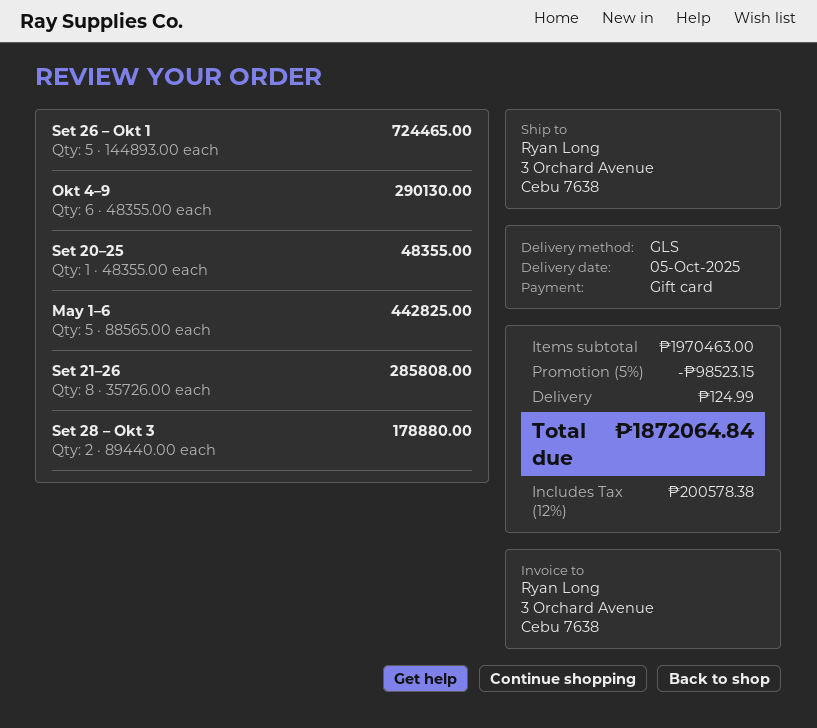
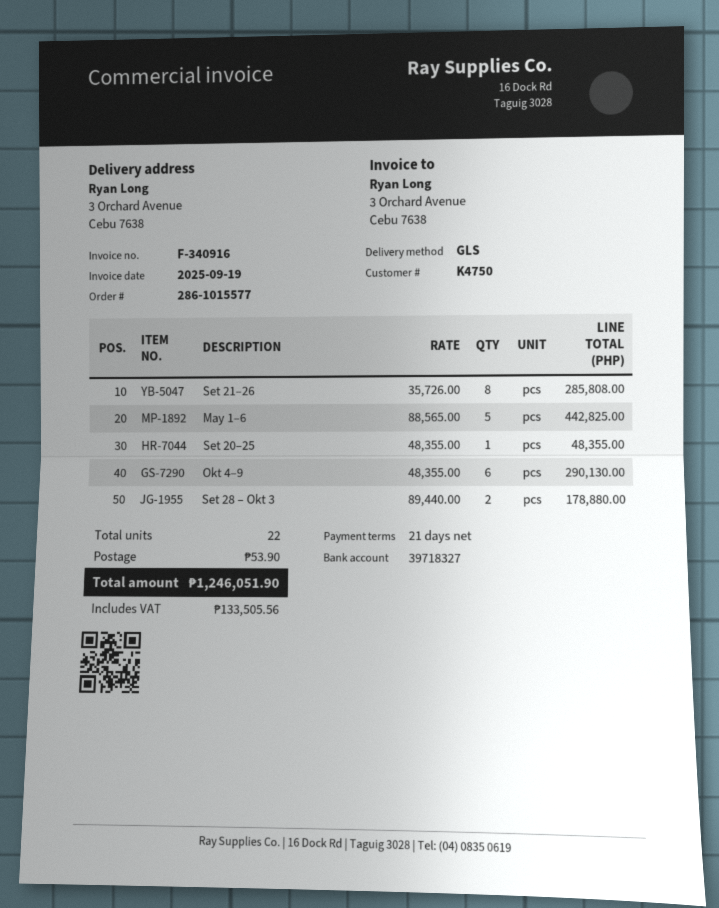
Set 26 – Okt 1: 5 x 144893.00 = 724465.00 -> none
discount: 5% = 98523.15 -> none
shipping: 124.99 -> 53.90
tax: 200578.38 -> 133505.56
total: 1872064.84 -> 1246051.90

